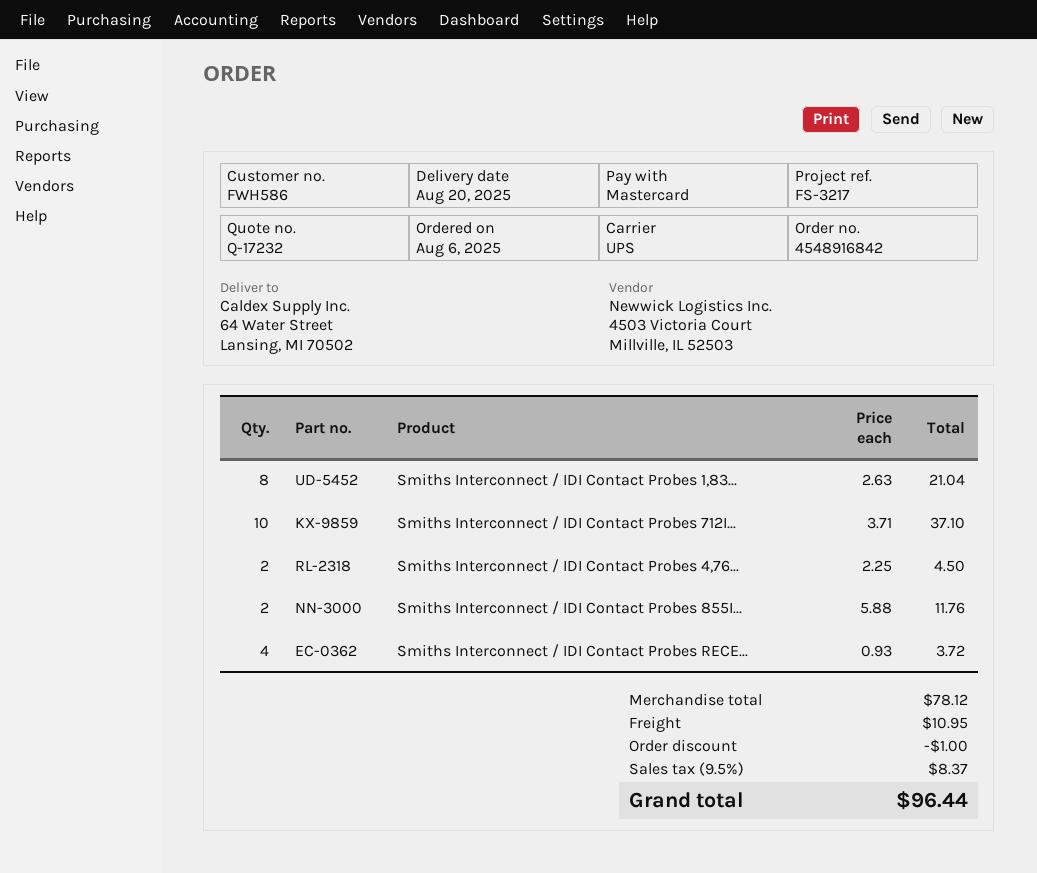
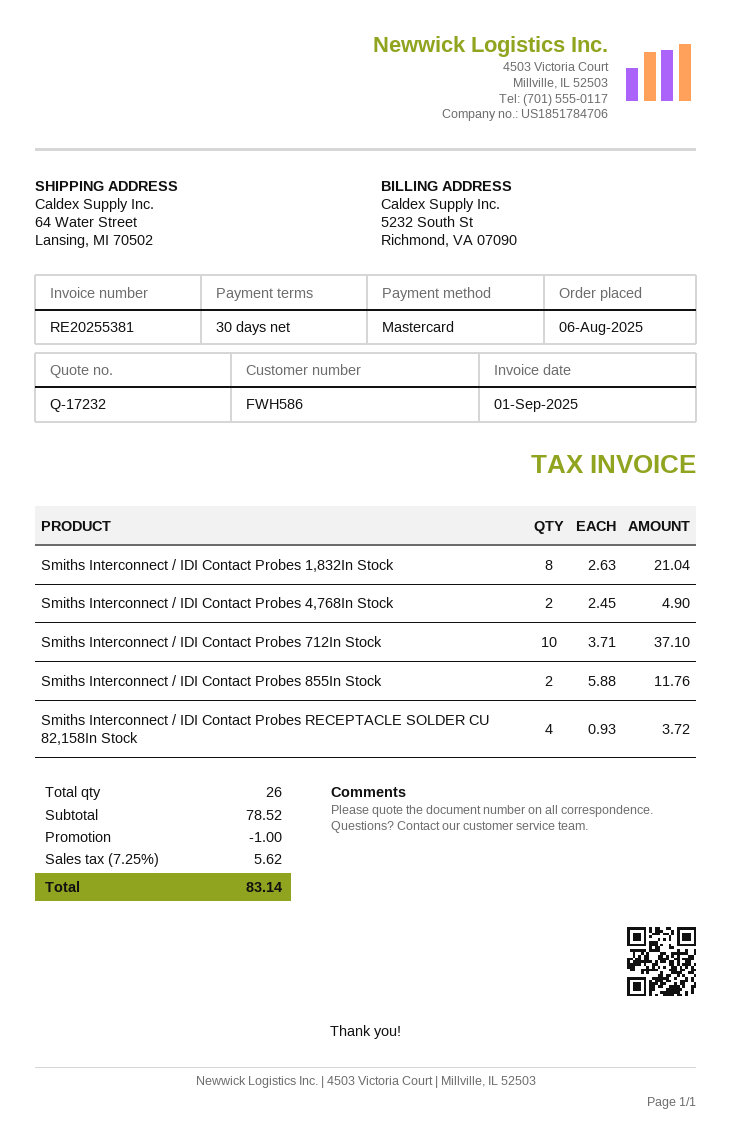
Smiths Interconnect / IDI Contact Probes 4,76...: 2 x 2.25 = 4.50 -> 2 x 2.45 = 4.90
subtotal: 78.12 -> 78.52
shipping: 10.95 -> none
tax: 9.5% = 8.37 -> 7.25% = 5.62
total: 96.44 -> 83.14

